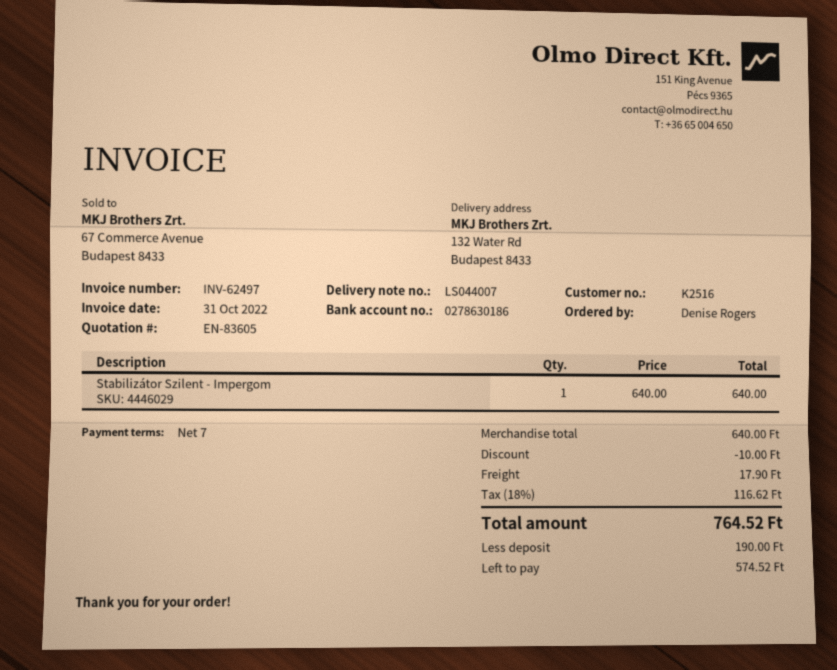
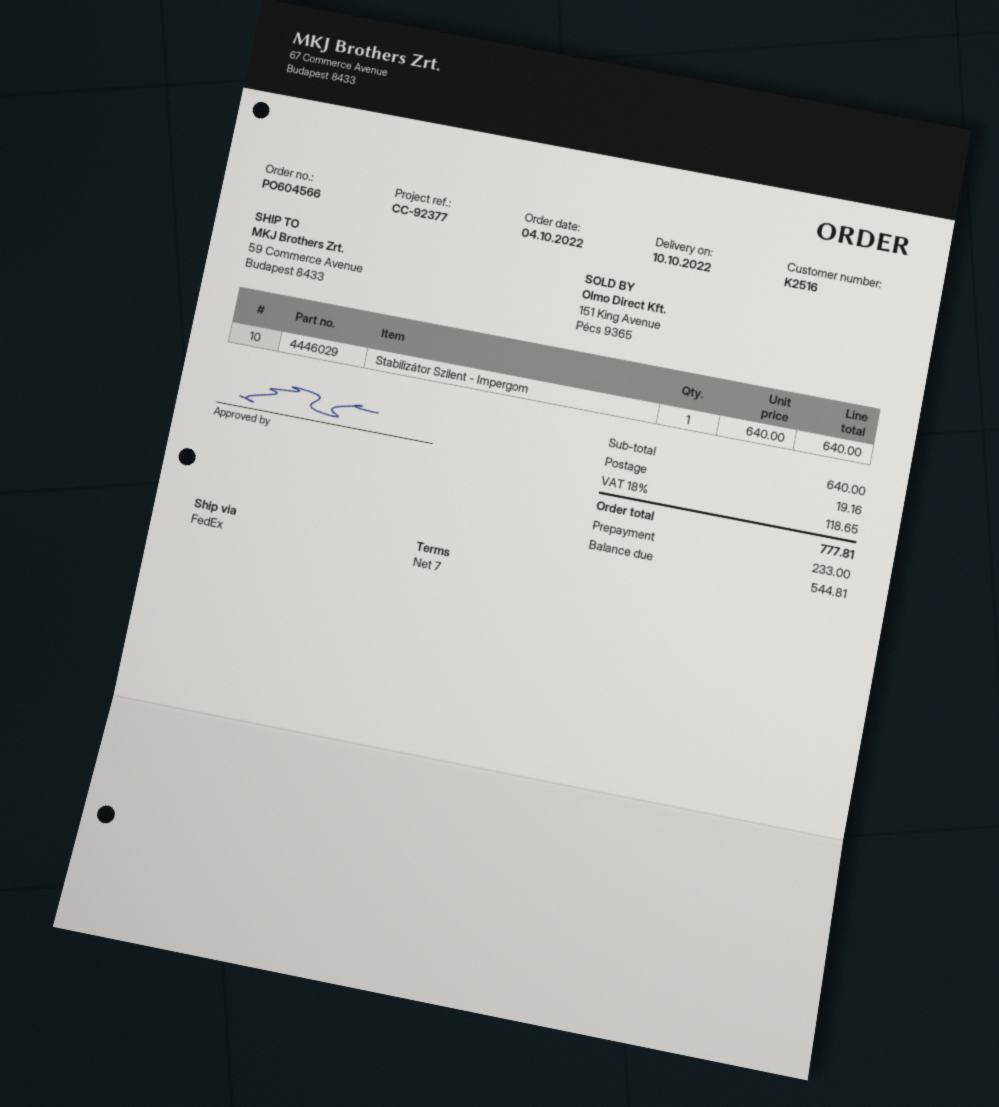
ship to: 132 Water Rd, Budapest 8433 -> 59 Commerce Avenue, Budapest 8433
discount: 10.00 -> none
shipping: 17.90 -> 19.16
tax: 18% = 116.62 -> 18% = 118.65
total: 764.52 -> 777.81
deposit: 190.00 -> 233.00
balance: 574.52 -> 544.81

